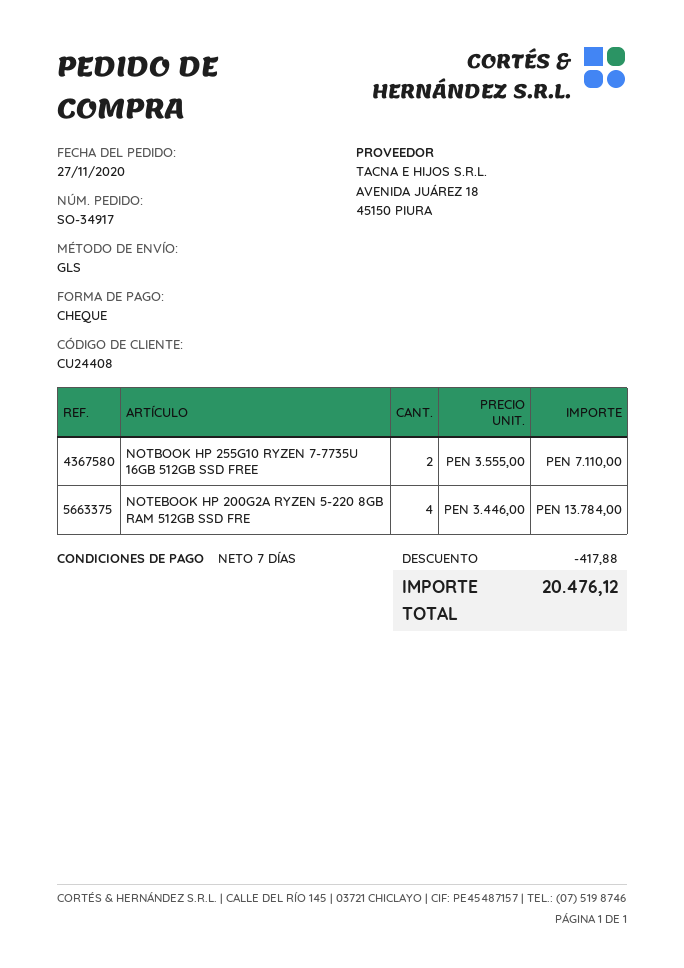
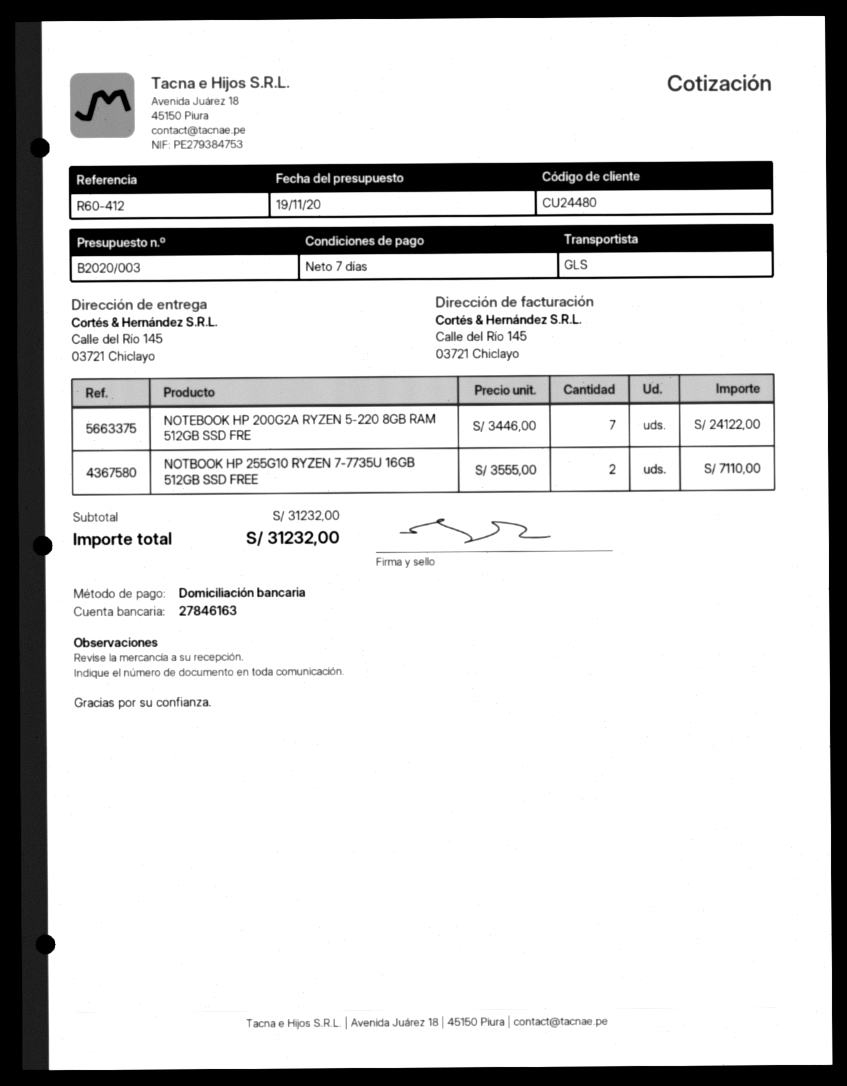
customer number: CU24408 -> CU24480
payment method: cheque -> direct debit
NOTEBOOK HP 200G2A RYZEN 5-220 8GB RAM 512GB SSD FRE: 4 x 3446.00 = 13784.00 -> 7 x 3446.00 = 24122.00
discount: 417.88 -> none
total: 20476.12 -> 31232.00

